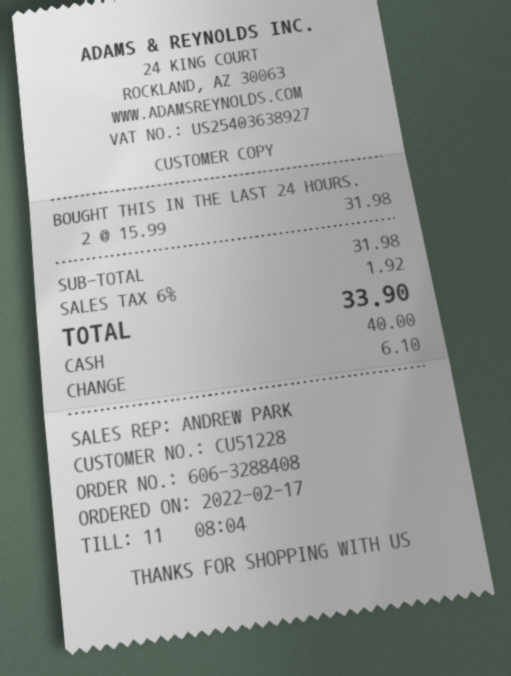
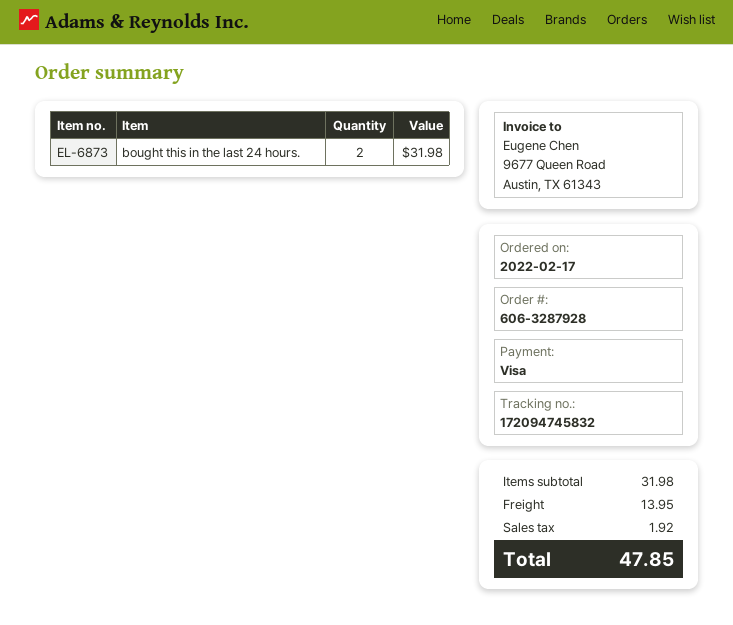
order number: 606-3288408 -> 606-3287928
payment method: cash -> Visa
shipping: none -> 13.95
total: 33.90 -> 47.85

